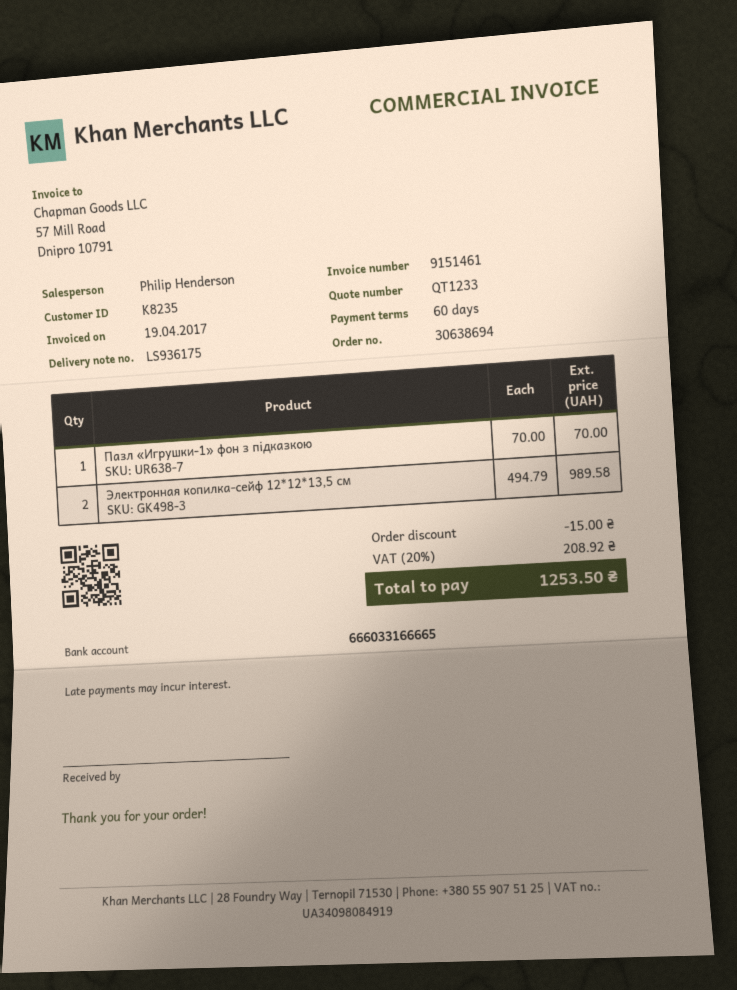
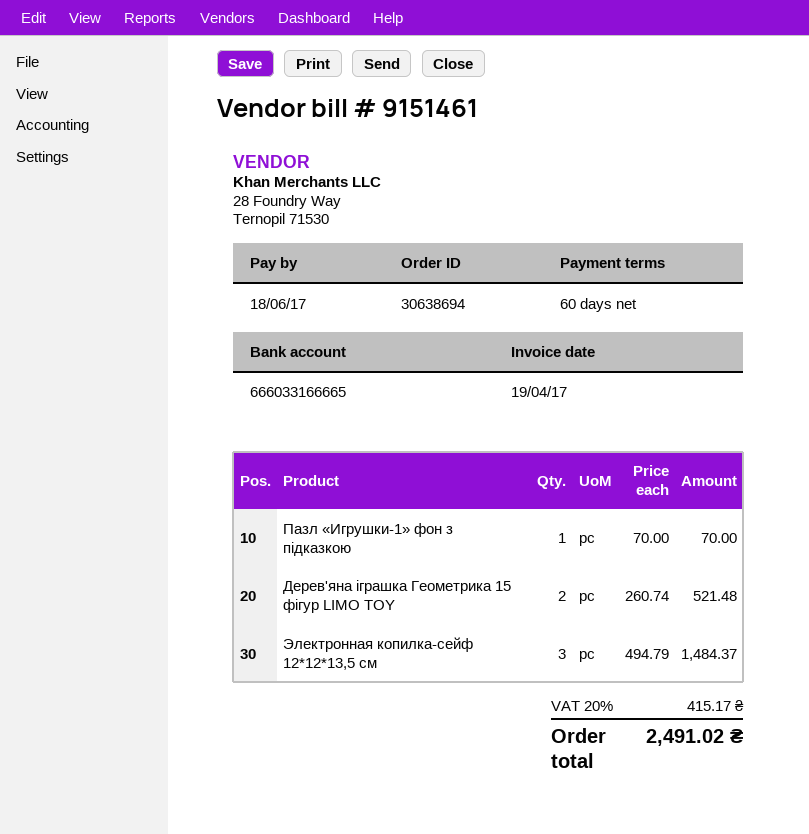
Электронная копилка-сейф 12*12*13,5 см: 2 x 494.79 = 989.58 -> 3 x 494.79 = 1484.37
Дерев'яна іграшка Геометрика 15 фігур LIMO TOY: none -> 2 x 260.74 = 521.48
discount: 15.00 -> none
tax: 20% = 208.92 -> 20% = 415.17
total: 1253.50 -> 2491.02

